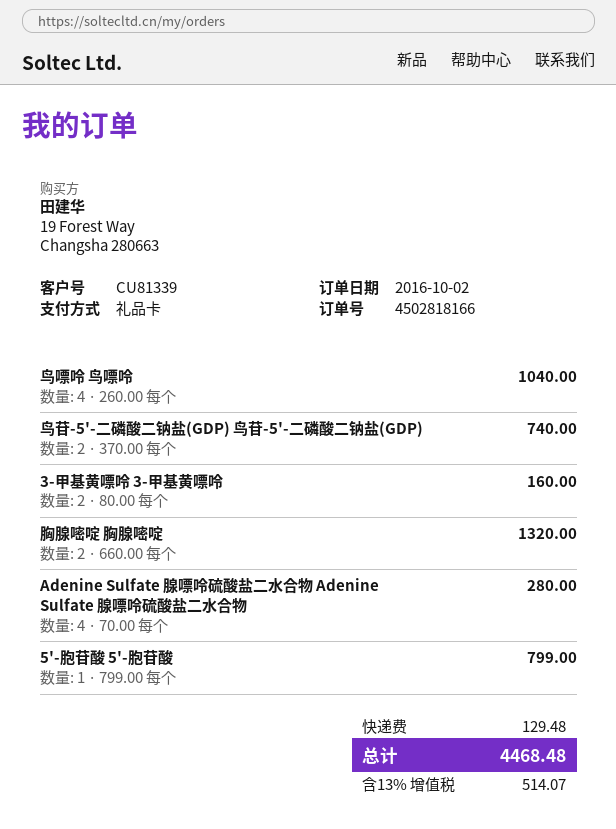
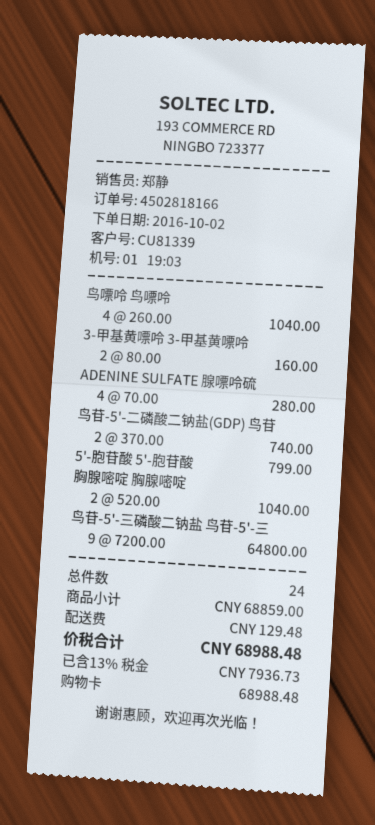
胸腺嘧啶 胸腺嘧啶: 2 x 660.00 = 1320.00 -> 2 x 520.00 = 1040.00
鸟苷-5'-三磷酸二钠盐 鸟苷-5'-三: none -> 9 x 7200.00 = 64800.00
tax: 13% = 514.07 -> 13% = 7936.73
total: 4468.48 -> 68988.48

